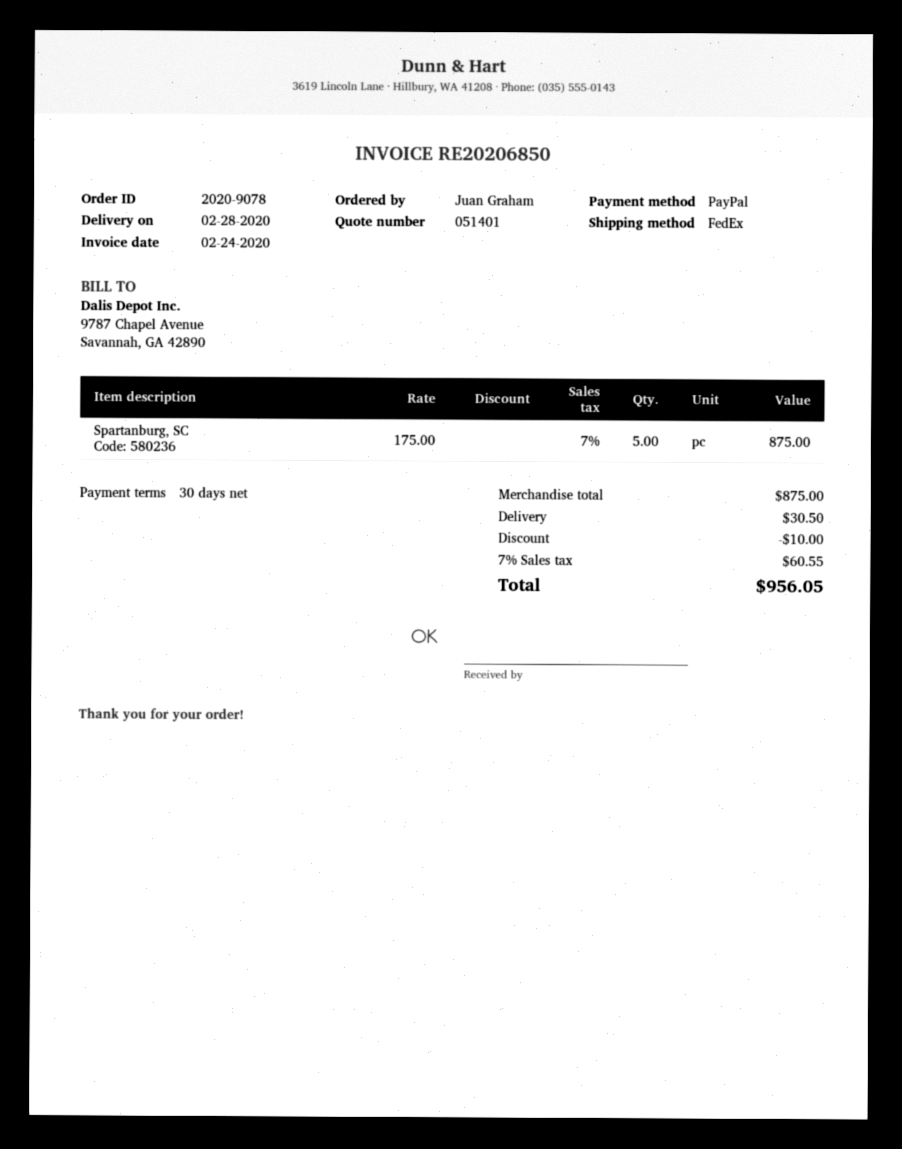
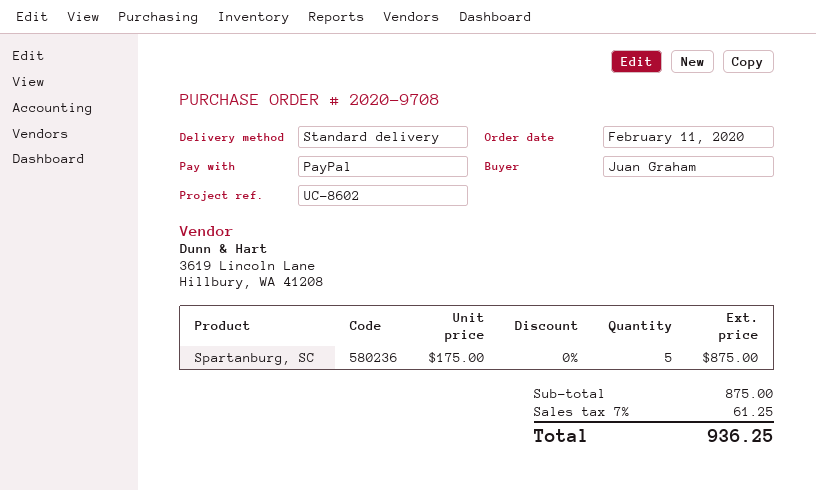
order number: 2020-9078 -> 2020-9708
shipping method: FedEx -> standard
discount: 10.00 -> none
shipping: 30.50 -> none
tax: 7% = 60.55 -> 7% = 61.25
total: 956.05 -> 936.25

